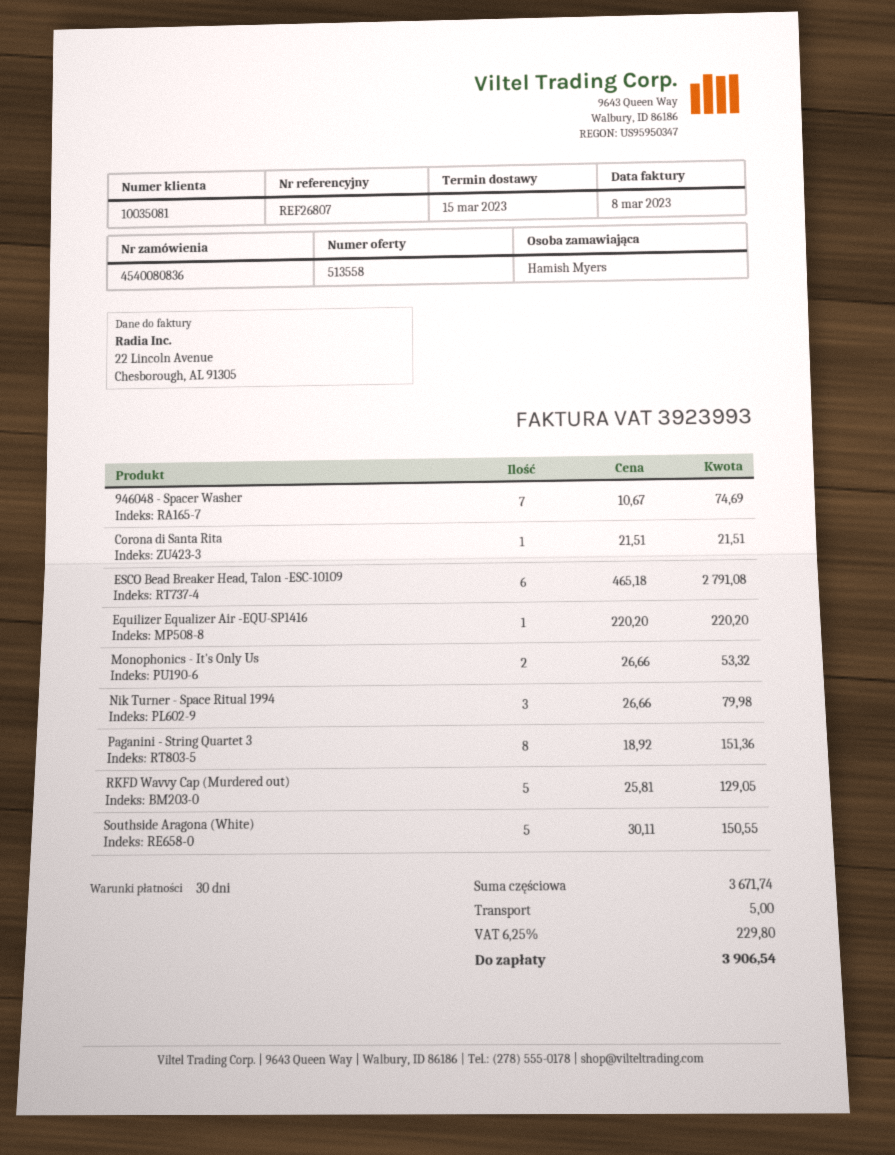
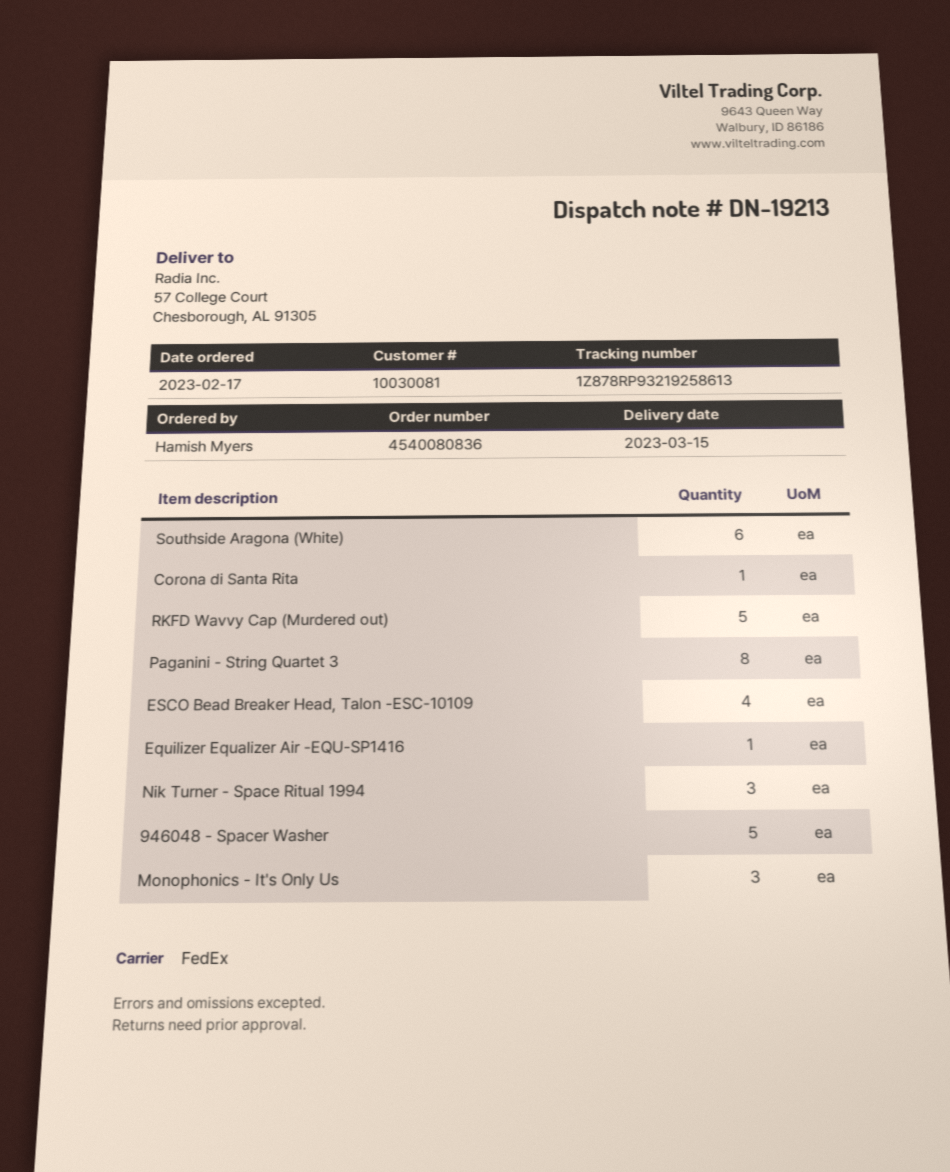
customer number: 10035081 -> 10030081
946048 - Spacer Washer: 7 -> 5
ESCO Bead Breaker Head, Talon -ESC-10109: 6 -> 4
Monophonics - It's Only Us: 2 -> 3
Southside Aragona (White): 5 -> 6

